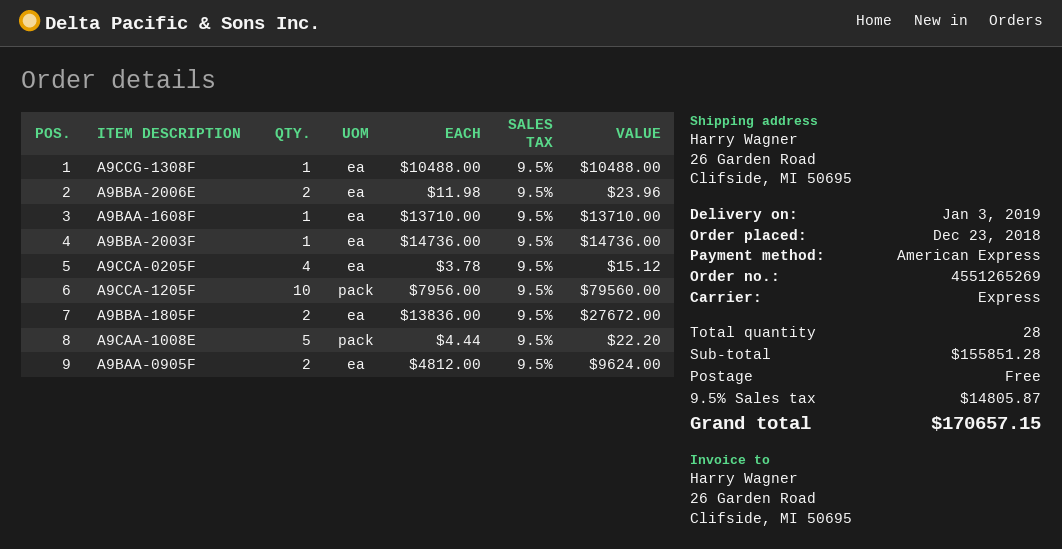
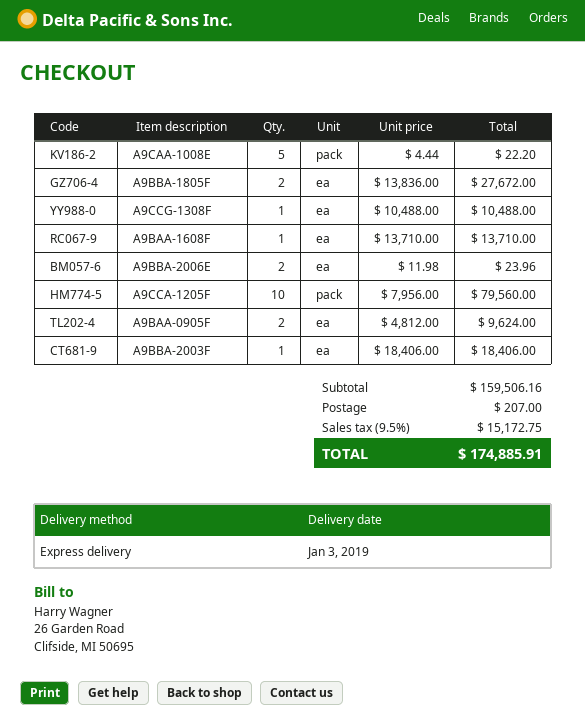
A9BBA-2003F: 1 x 14736.00 = 14736.00 -> 1 x 18406.00 = 18406.00
A9CCA-0205F: 4 x 3.78 = 15.12 -> none
subtotal: 155851.28 -> 159506.16
shipping: 0.00 -> 207.00
tax: 9.5% = 14805.87 -> 9.5% = 15172.75
total: 170657.15 -> 174885.91

